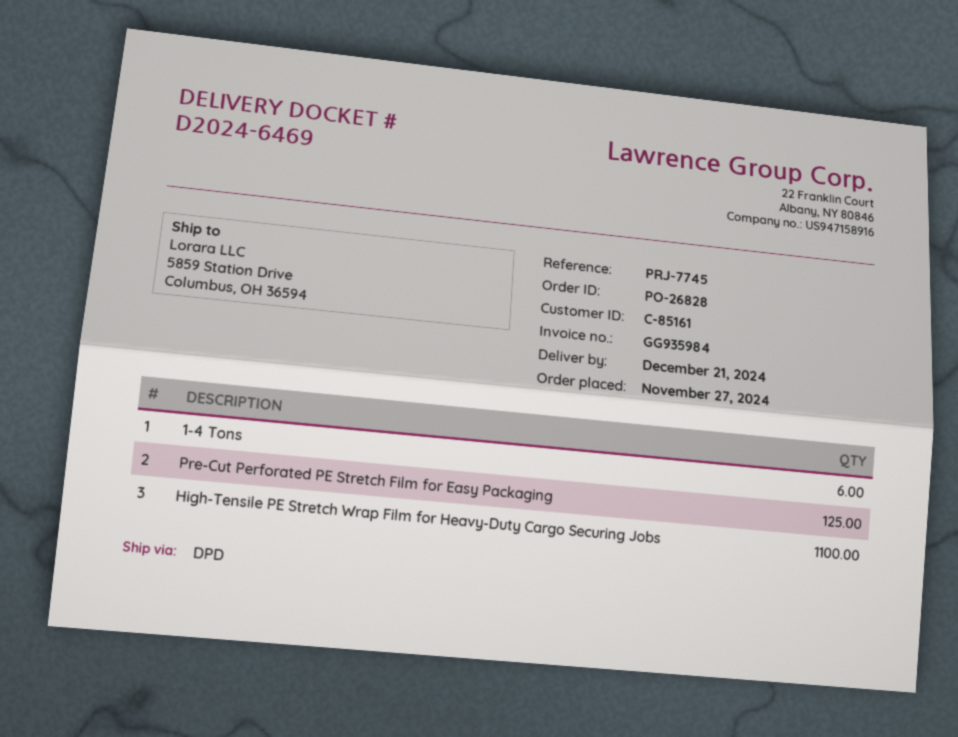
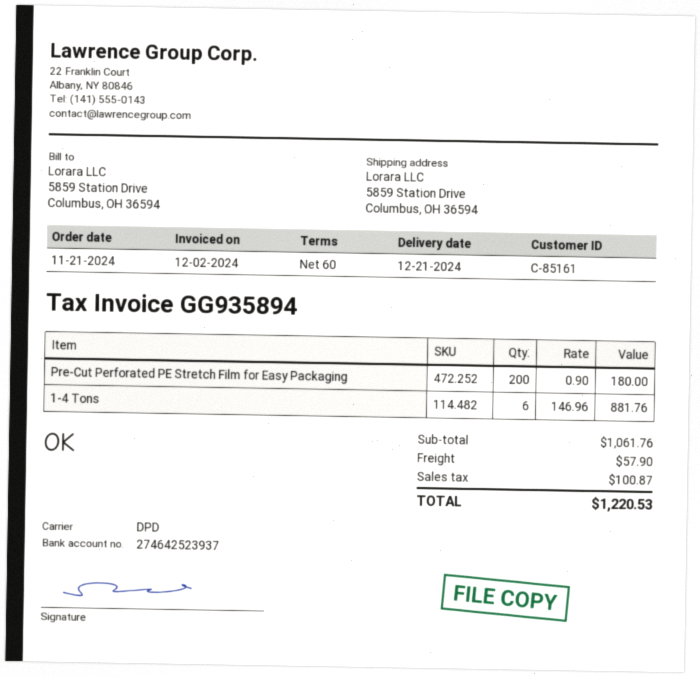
order date: 2024-11-27 -> 2024-11-21
invoice number: GG935984 -> GG935894
Pre-Cut Perforated PE Stretch Film for Easy Packaging: 125 -> 200
High-Tensile PE Stretch Wrap Film for Heavy-Duty Cargo Securing Jobs: 1100 -> none

